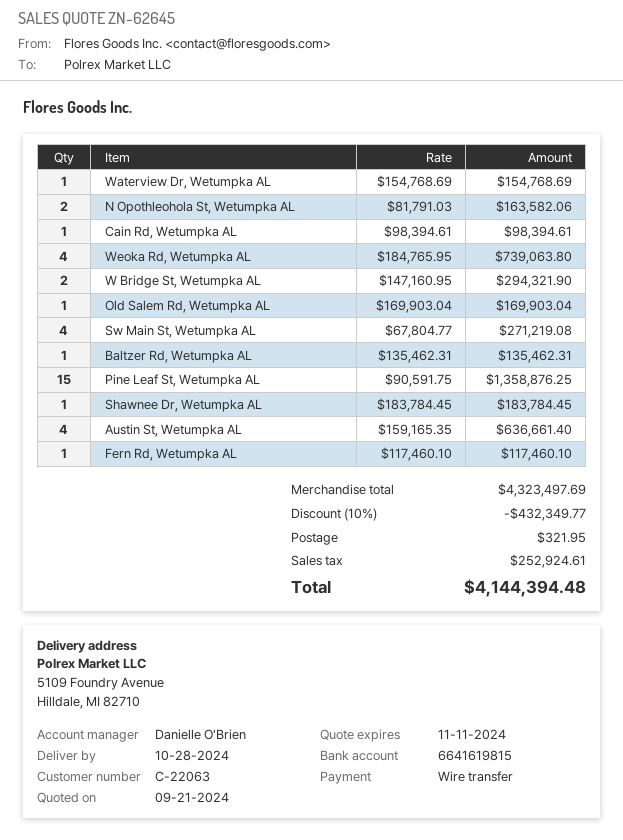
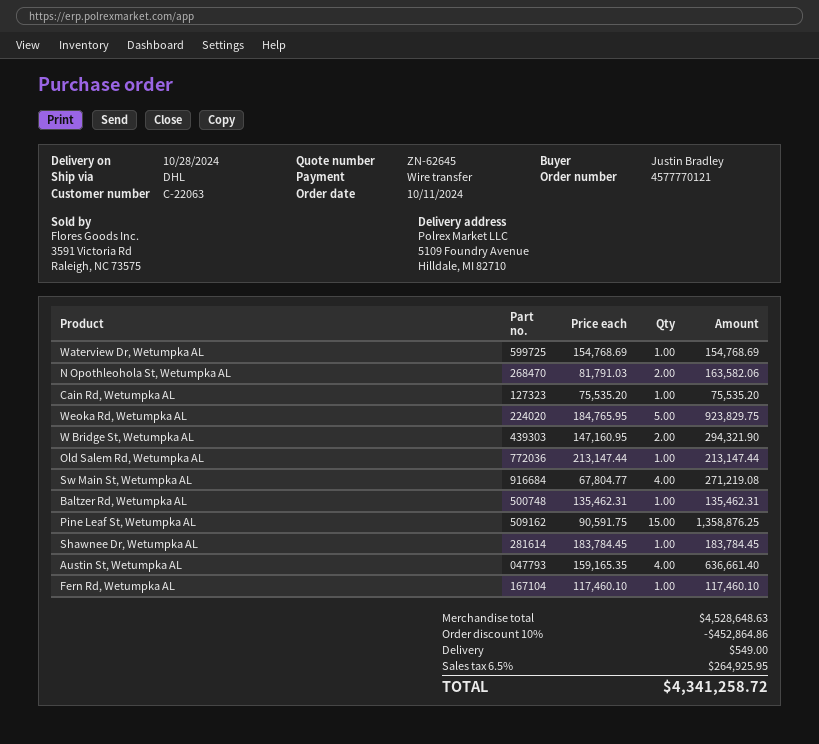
Cain Rd, Wetumpka AL: 1 x 98394.61 = 98394.61 -> 1 x 75535.20 = 75535.20
Weoka Rd, Wetumpka AL: 4 x 184765.95 = 739063.80 -> 5 x 184765.95 = 923829.75
Old Salem Rd, Wetumpka AL: 1 x 169903.04 = 169903.04 -> 1 x 213147.44 = 213147.44
subtotal: 4323497.69 -> 4528648.63
discount: 10% = 432349.77 -> 10% = 452864.86
shipping: 321.95 -> 549.00
tax: 252924.61 -> 264925.95
total: 4144394.48 -> 4341258.72

